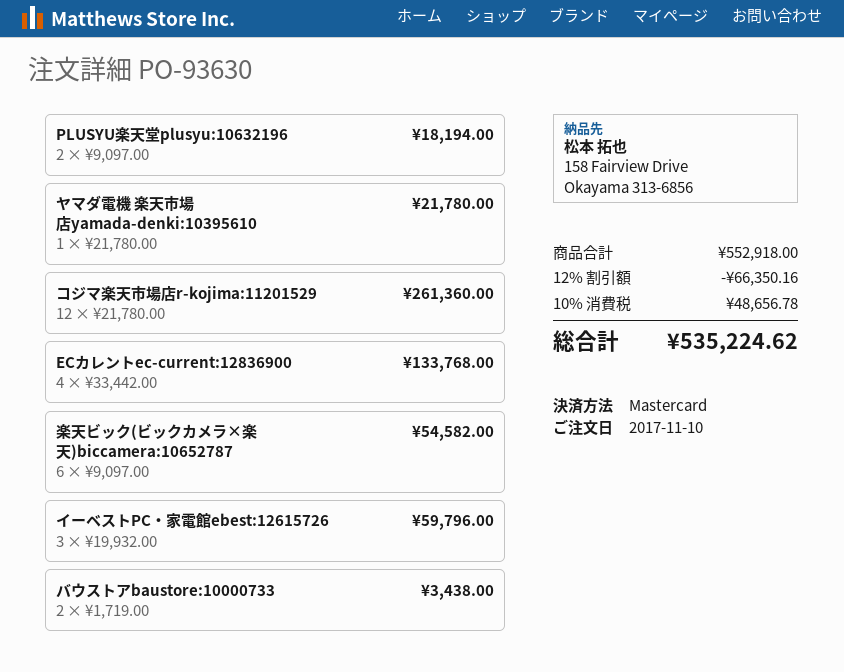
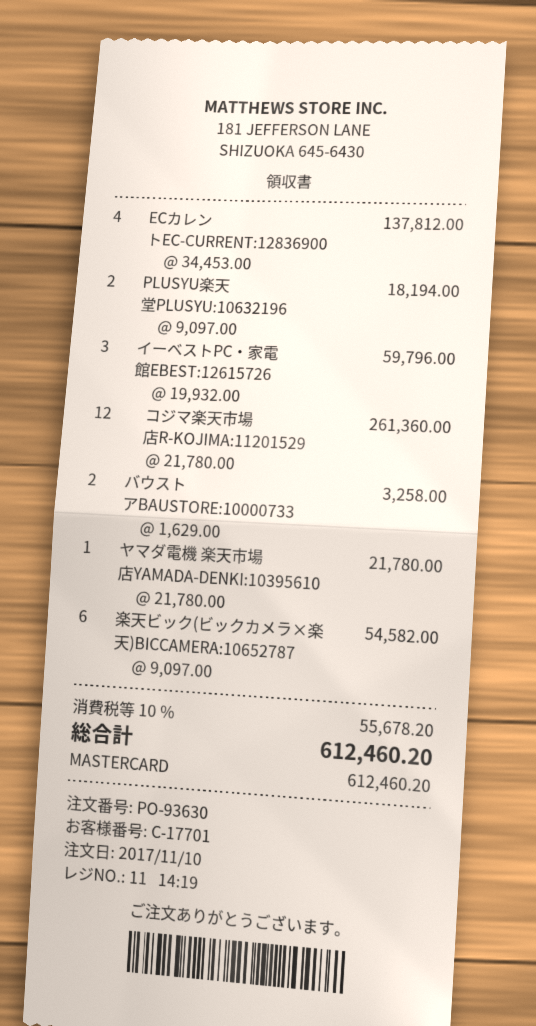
ECカレントec-current:12836900: 4 x 33442.00 = 133768.00 -> 4 x 34453.00 = 137812.00
バウストアbaustore:10000733: 2 x 1719.00 = 3438.00 -> 2 x 1629.00 = 3258.00
discount: 12% = 66350.16 -> none
tax: 10% = 48656.78 -> 10% = 55678.20
total: 535224.62 -> 612460.20

